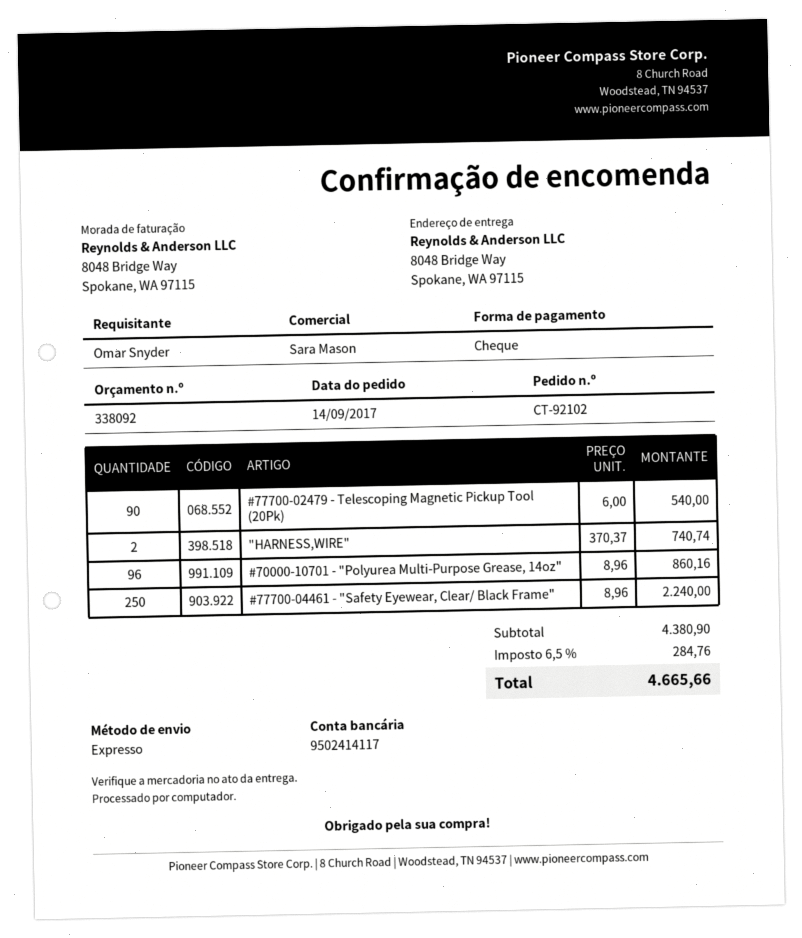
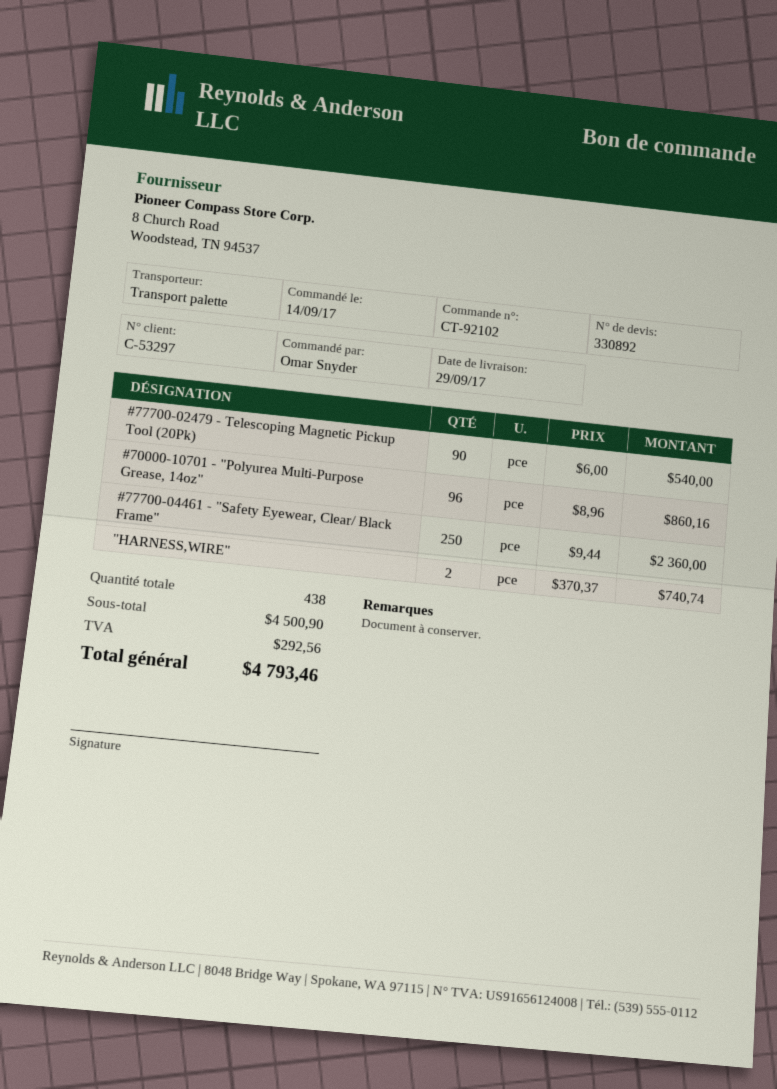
quote number: 338092 -> 330892
shipping method: express -> pallet freight
#77700-04461 - "Safety Eyewear, Clear/ Black Frame": 250 x 8.96 = 2240.00 -> 250 x 9.44 = 2360.00
subtotal: 4380.90 -> 4500.90
tax: 284.76 -> 292.56
total: 4665.66 -> 4793.46

